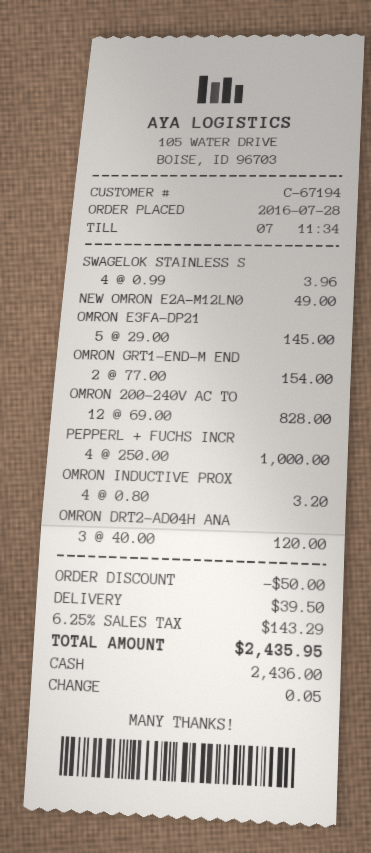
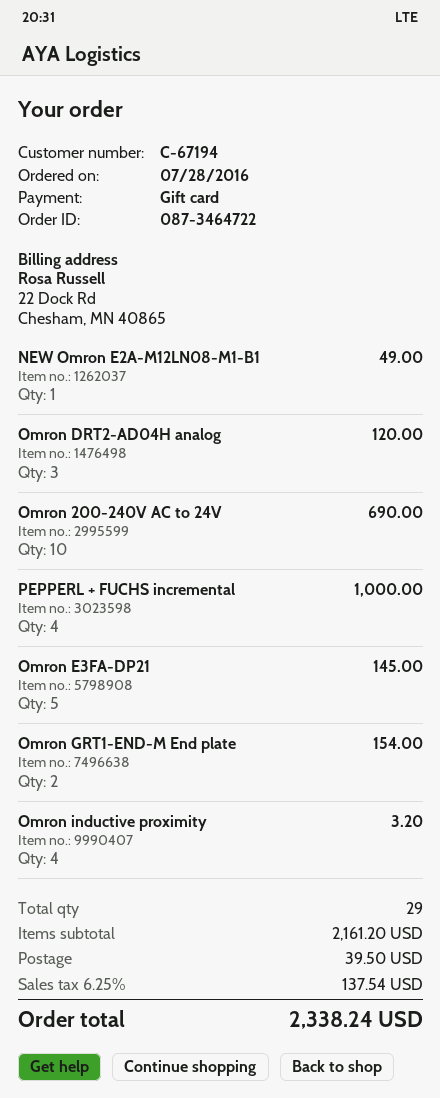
payment method: cash -> gift card
SWAGELOK STAINLESS S: 4 for 3.96 -> none
OMRON 200-240V AC TO: 12 for 828.00 -> 10 for 690.00
discount: 50.00 -> none
tax: 6.25% = 143.29 -> 6.25% = 137.54
total: 2435.95 -> 2338.24

